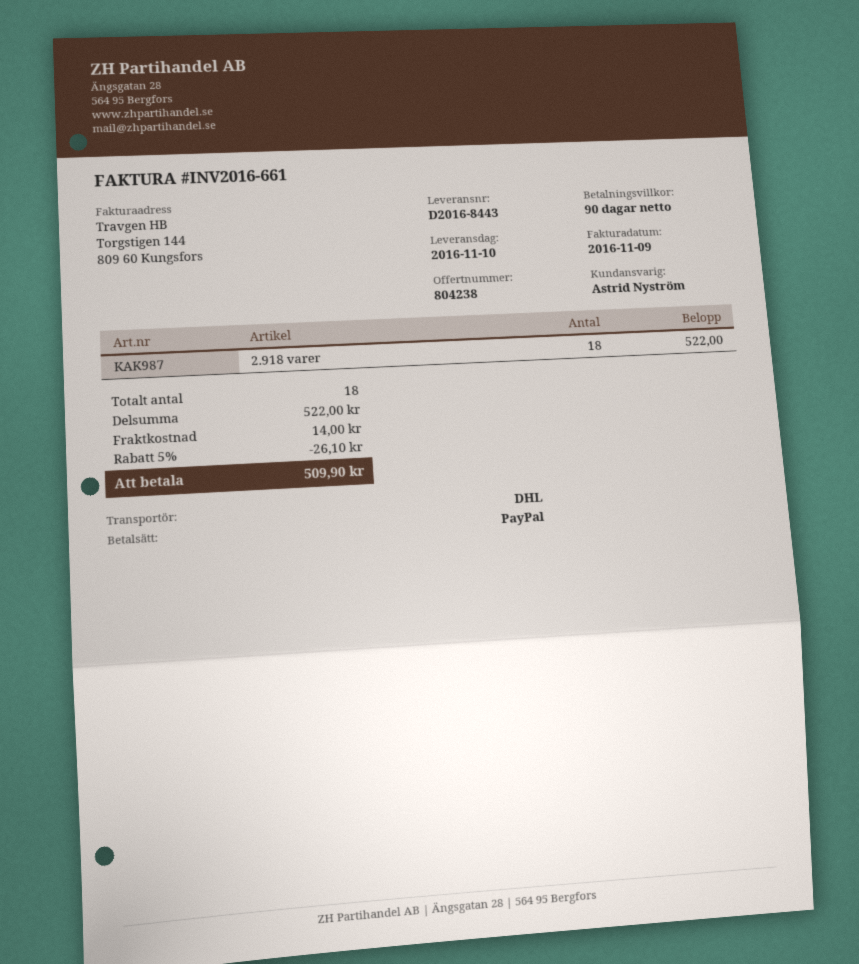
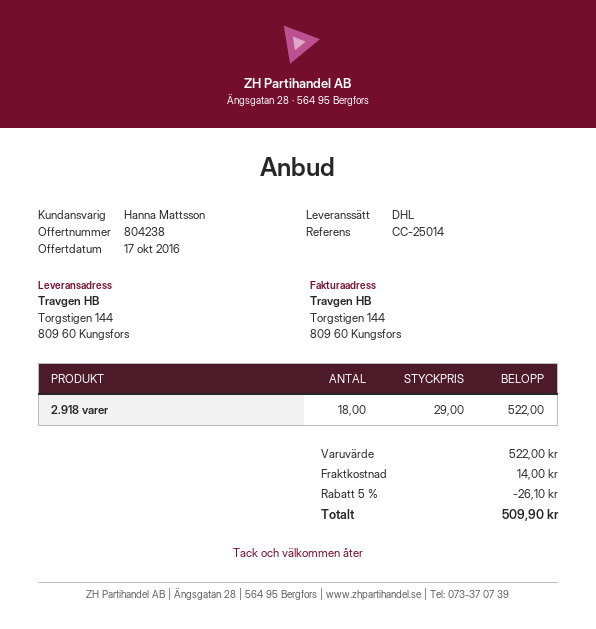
sales rep: Astrid Nyström -> Hanna Mattsson

